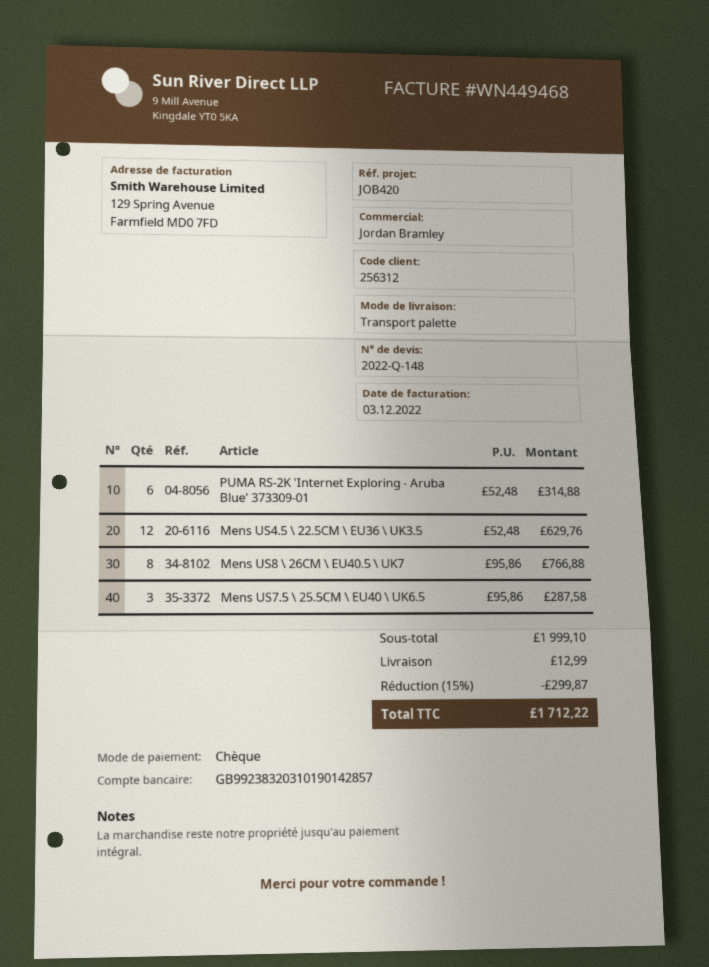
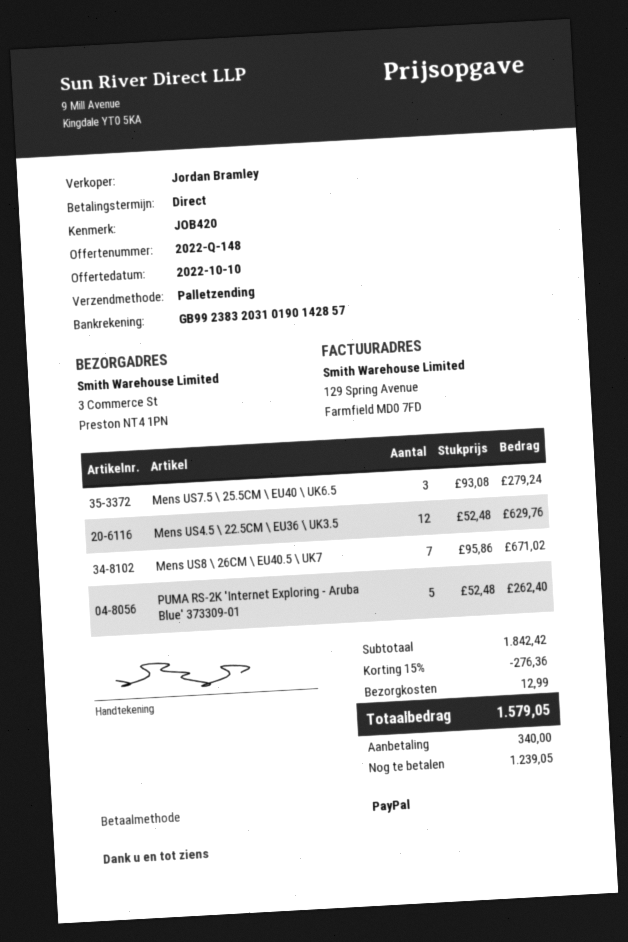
payment method: cheque -> PayPal
PUMA RS-2K 'Internet Exploring - Aruba Blue' 373309-01: 6 x 52.48 = 314.88 -> 5 x 52.48 = 262.40
Mens US8 \ 26CM \ EU40.5 \ UK7: 8 x 95.86 = 766.88 -> 7 x 95.86 = 671.02
Mens US7.5 \ 25.5CM \ EU40 \ UK6.5: 3 x 95.86 = 287.58 -> 3 x 93.08 = 279.24
subtotal: 1999.10 -> 1842.42
discount: 15% = 299.87 -> 15% = 276.36
total: 1712.22 -> 1579.05

